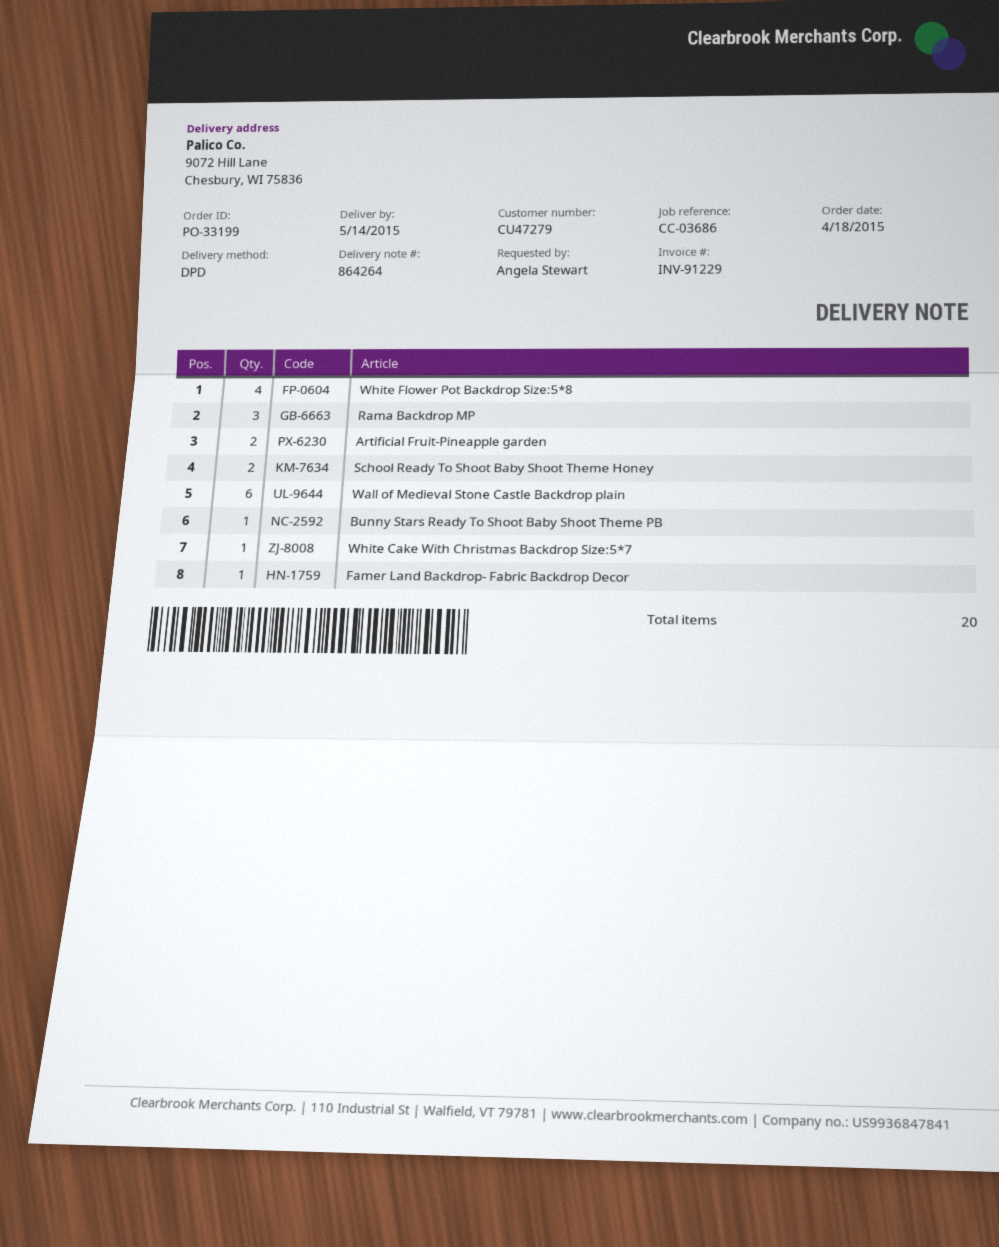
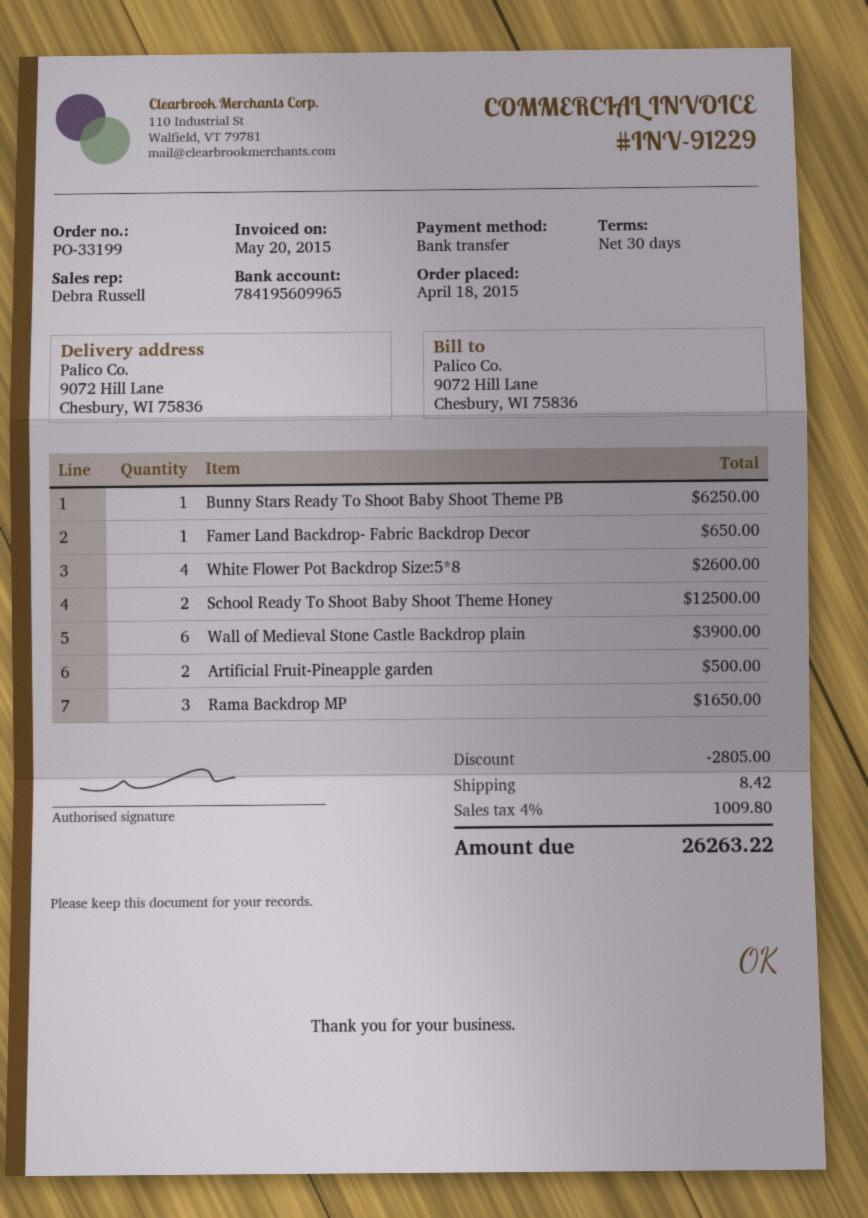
White Cake With Christmas Backdrop Size:5*7: 1 -> none

